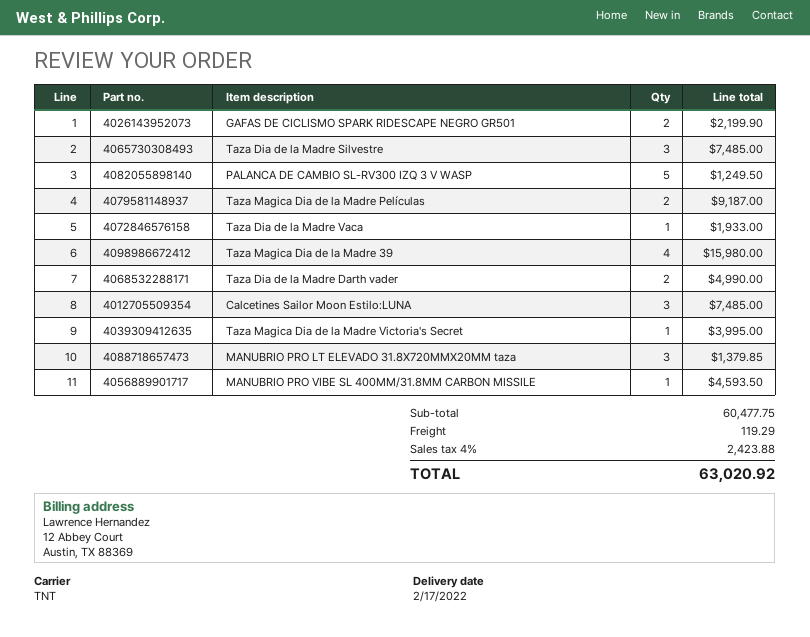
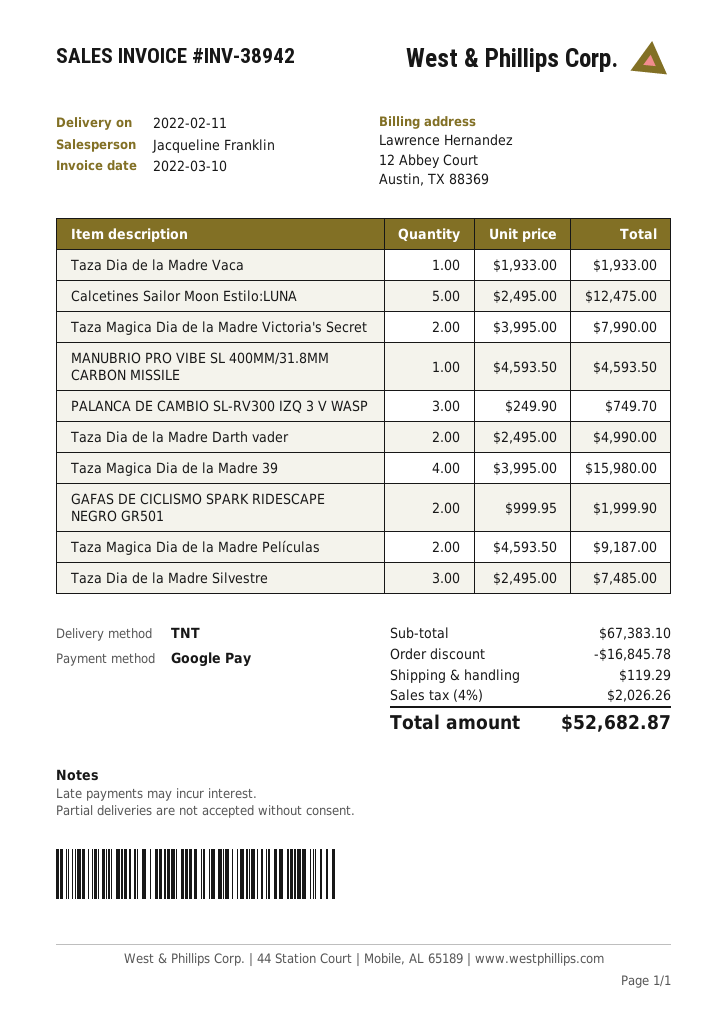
delivery date: 2022-02-17 -> 2022-02-11
GAFAS DE CICLISMO SPARK RIDESCAPE NEGRO GR501: 2 for 2199.90 -> 2 for 1999.90
PALANCA DE CAMBIO SL-RV300 IZQ 3 V WASP: 5 for 1249.50 -> 3 for 749.70
Calcetines Sailor Moon Estilo:LUNA: 3 for 7485.00 -> 5 for 12475.00
Taza Magica Dia de la Madre Victoria's Secret: 1 for 3995.00 -> 2 for 7990.00
MANUBRIO PRO LT ELEVADO 31.8X720MMX20MM taza: 3 for 1379.85 -> none
subtotal: 60477.75 -> 67383.10
discount: none -> 16845.78
tax: 4% = 2423.88 -> 4% = 2026.26
total: 63020.92 -> 52682.87

